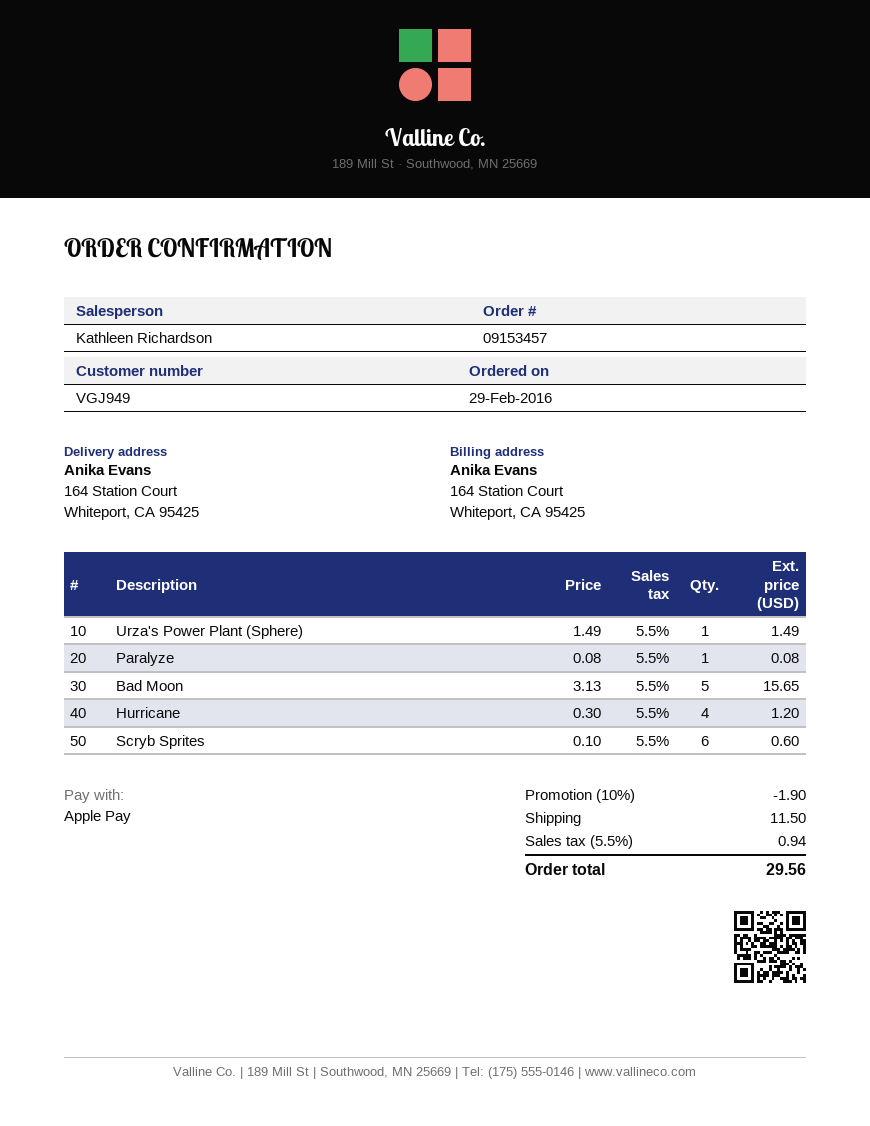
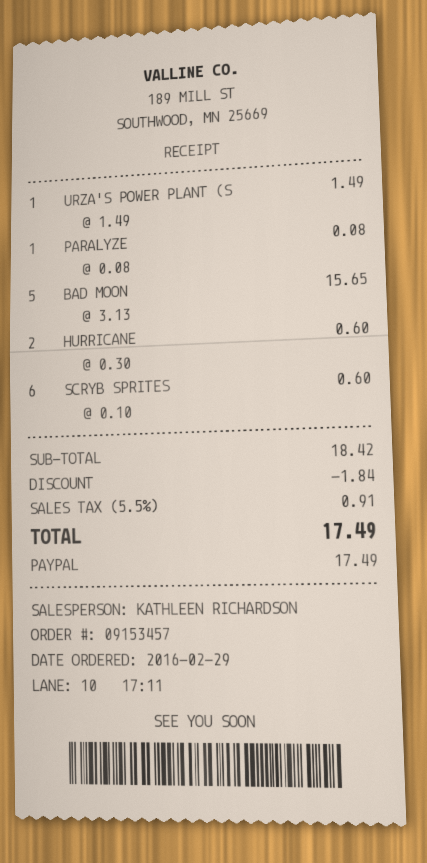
payment method: Apple Pay -> PayPal
Hurricane: 4 x 0.30 = 1.20 -> 2 x 0.30 = 0.60
discount: 1.90 -> 1.84
shipping: 11.50 -> none
tax: 5.5% = 0.94 -> 5.5% = 0.91
total: 29.56 -> 17.49

